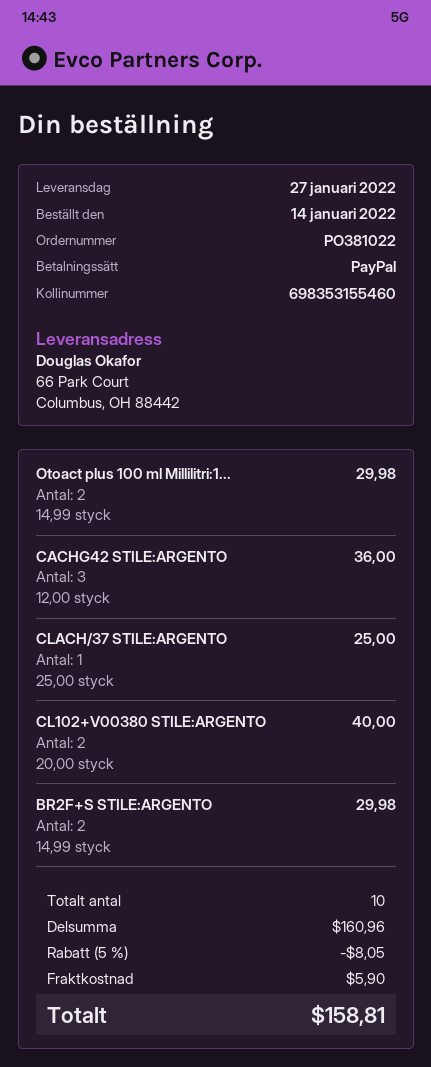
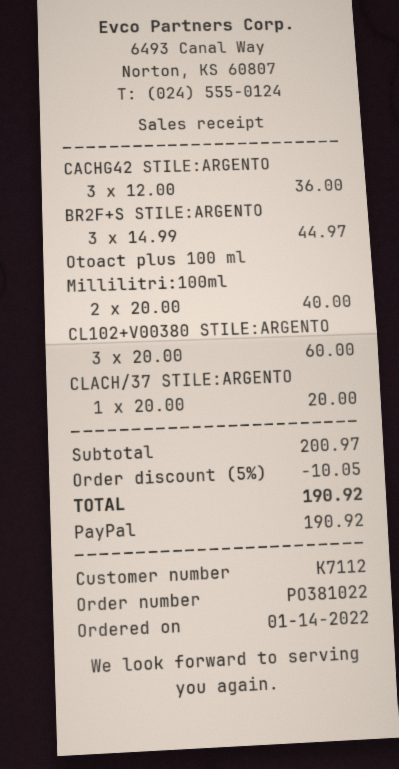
Otoact plus 100 ml Millilitri:1...: 2 x 14.99 = 29.98 -> 2 x 20.00 = 40.00
CLACH/37 STILE:ARGENTO: 1 x 25.00 = 25.00 -> 1 x 20.00 = 20.00
CL102+V00380 STILE:ARGENTO: 2 x 20.00 = 40.00 -> 3 x 20.00 = 60.00
BR2F+S STILE:ARGENTO: 2 x 14.99 = 29.98 -> 3 x 14.99 = 44.97
subtotal: 160.96 -> 200.97
discount: 5% = 8.05 -> 5% = 10.05
shipping: 5.90 -> none
total: 158.81 -> 190.92

